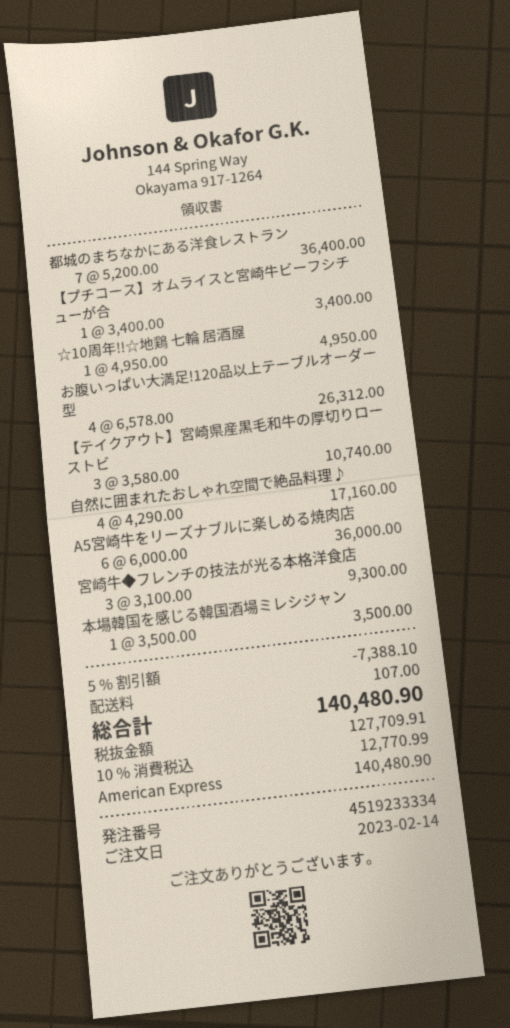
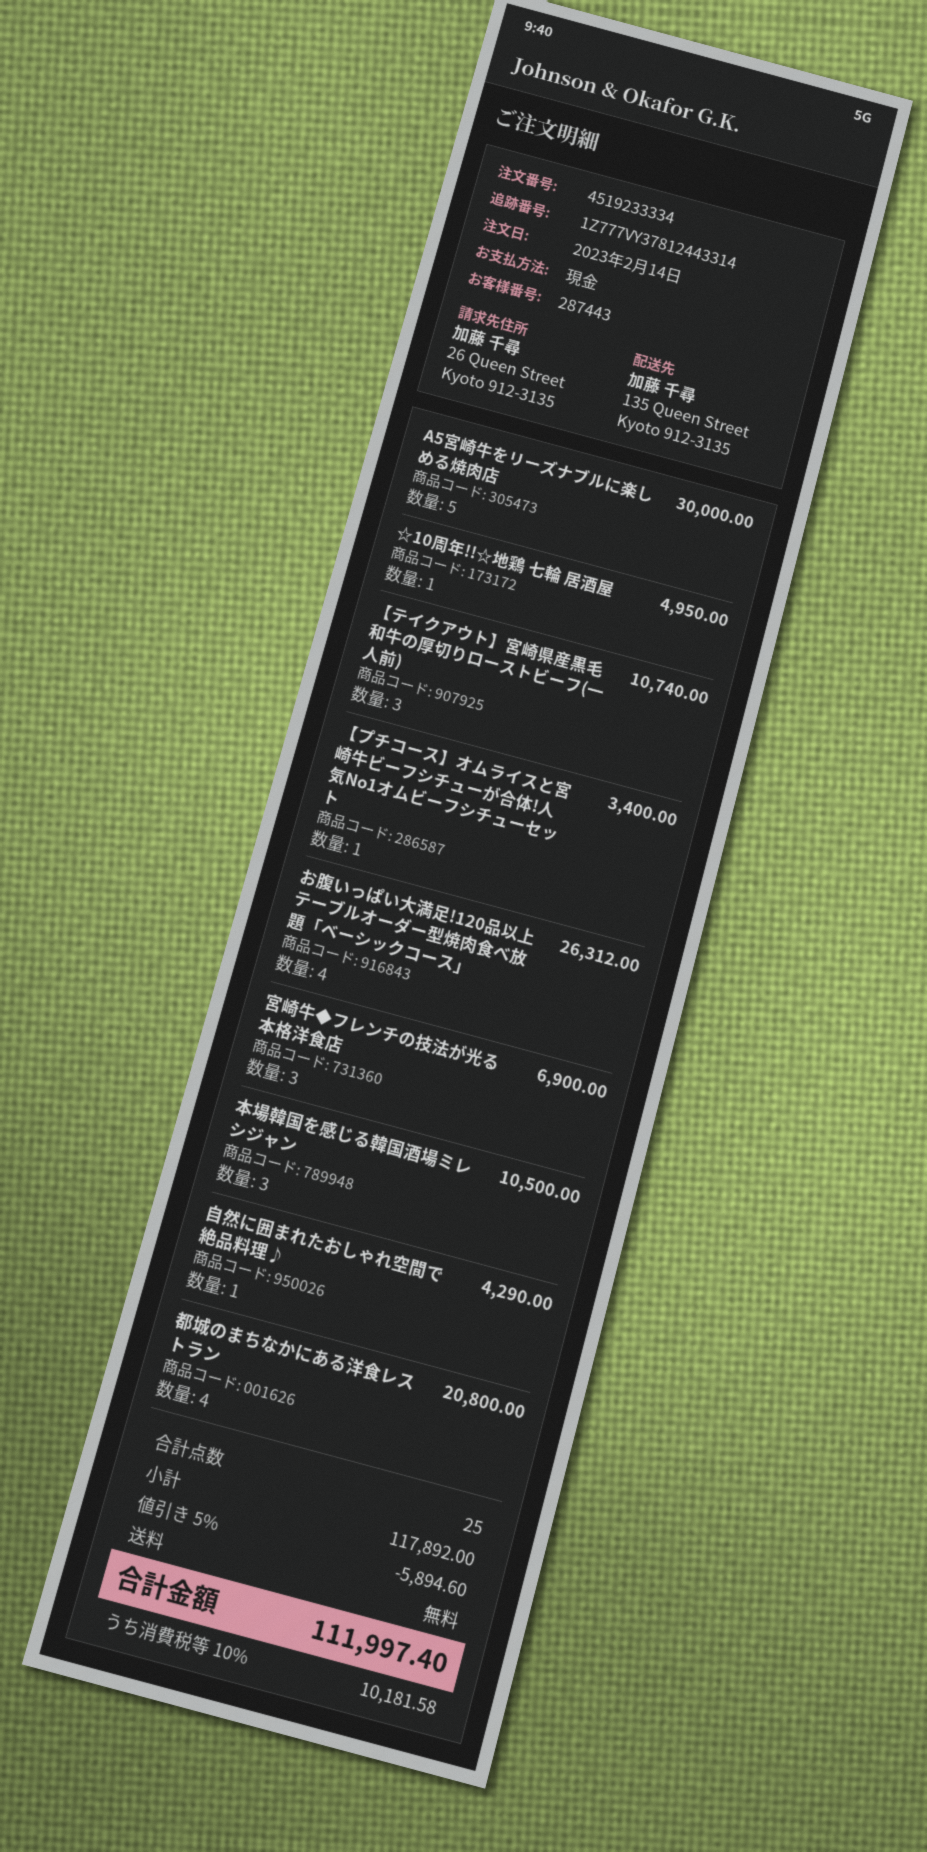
payment method: American Express -> cash
都城のまちなかにある洋食レストラン: 7 for 36400.00 -> 4 for 20800.00
自然に囲まれたおしゃれ空間で絶品料理♪: 4 for 17160.00 -> 1 for 4290.00
A5宮崎牛をリーズナブルに楽しめる焼肉店: 6 for 36000.00 -> 5 for 30000.00
宮崎牛◆フレンチの技法が光る本格洋食店: 3 for 9300.00 -> 3 for 6900.00
本場韓国を感じる韓国酒場ミレシジャン: 1 for 3500.00 -> 3 for 10500.00
discount: 5% = 7388.10 -> 5% = 5894.60
shipping: 107.00 -> 0.00
tax: 10% = 12770.99 -> 10% = 10181.58
total: 140480.90 -> 111997.40

